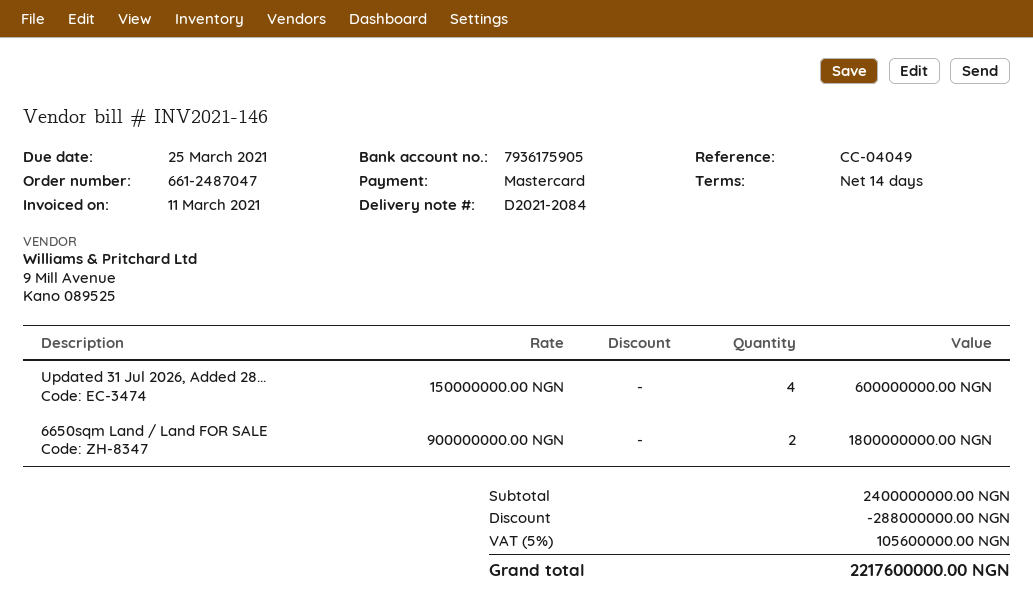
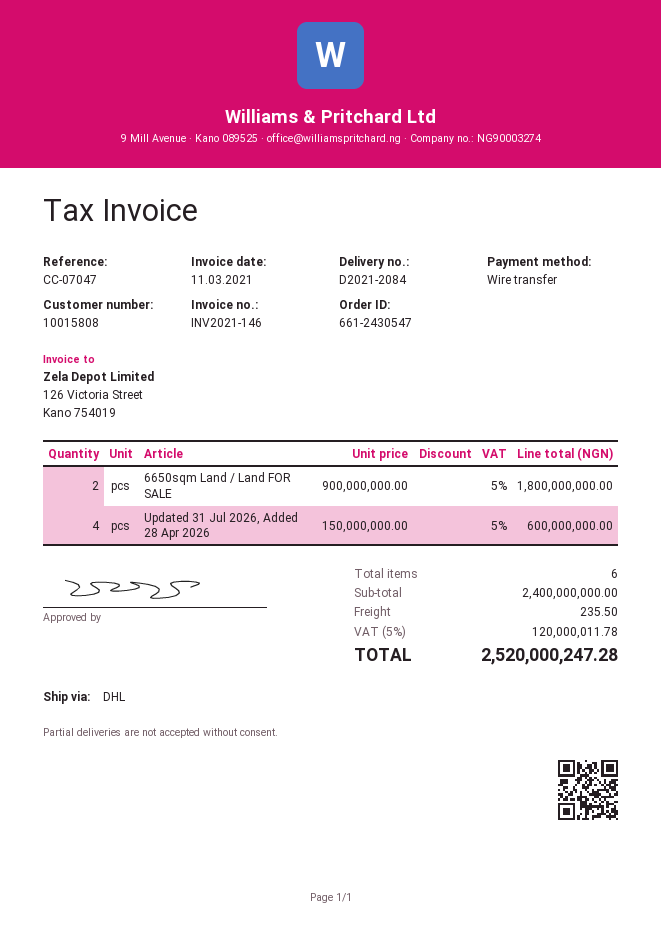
order number: 661-2487047 -> 661-2430547
reference: CC-04049 -> CC-07047
payment method: Mastercard -> bank transfer
discount: 288000000.00 -> none
shipping: none -> 235.50
tax: 5% = 105600000.00 -> 5% = 120000011.78
total: 2217600000.00 -> 2520000247.28

